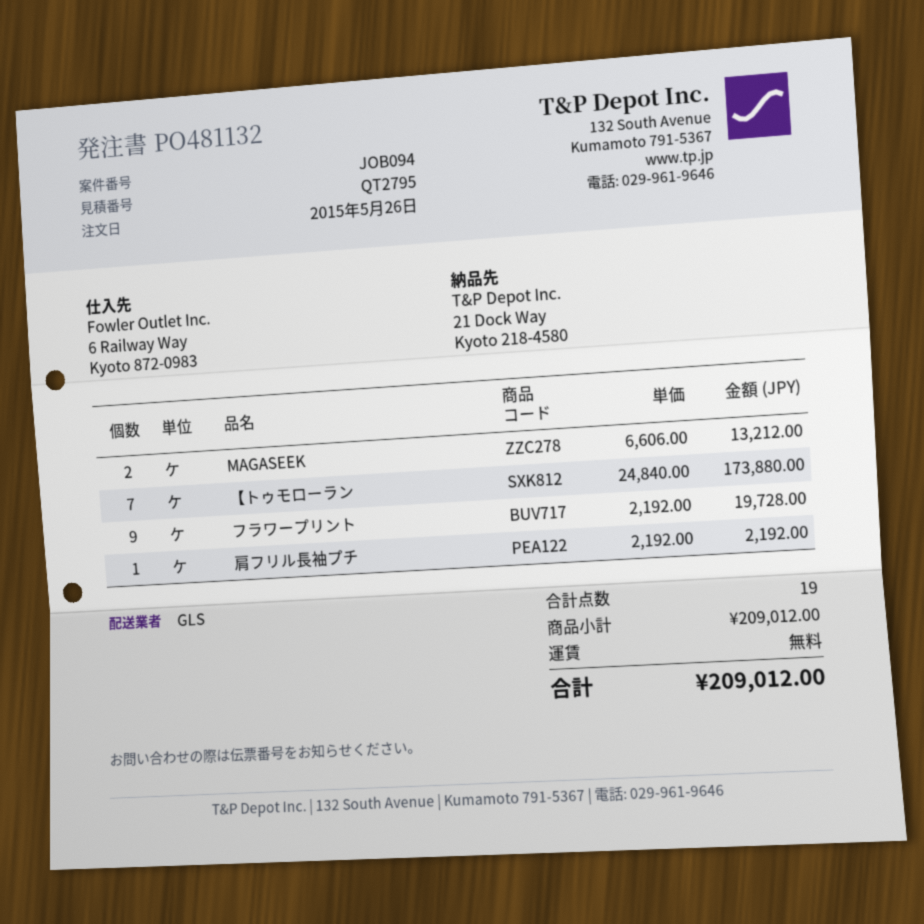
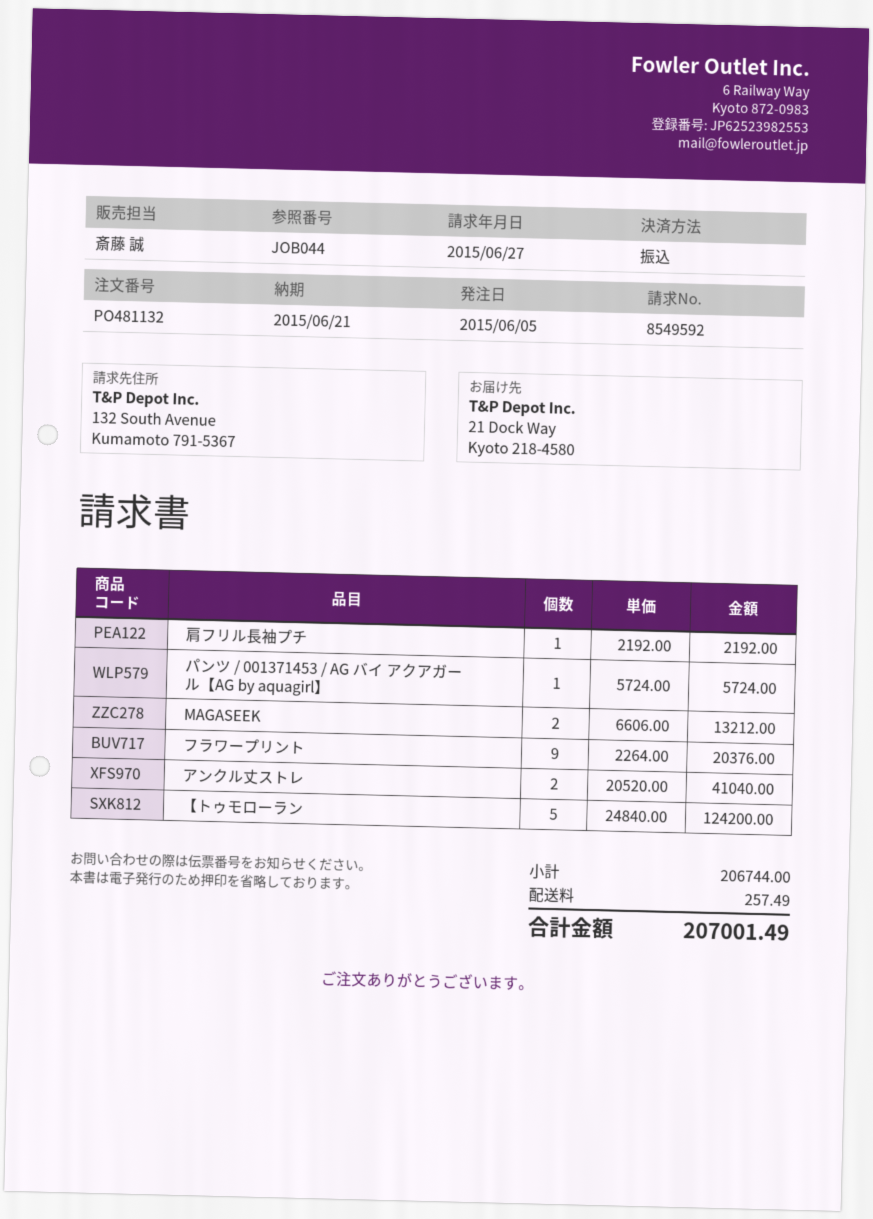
order date: 2015-05-26 -> 2015-06-05
reference: JOB094 -> JOB044
【トゥモローラン: 7 x 24840.00 = 173880.00 -> 5 x 24840.00 = 124200.00
フラワープリント: 9 x 2192.00 = 19728.00 -> 9 x 2264.00 = 20376.00
パンツ / 001371453 / AG バイ アクアガール【AG by aquagirl】: none -> 1 x 5724.00 = 5724.00
アンクル丈ストレ: none -> 2 x 20520.00 = 41040.00
subtotal: 209012.00 -> 206744.00
shipping: 0.00 -> 257.49
total: 209012.00 -> 207001.49

